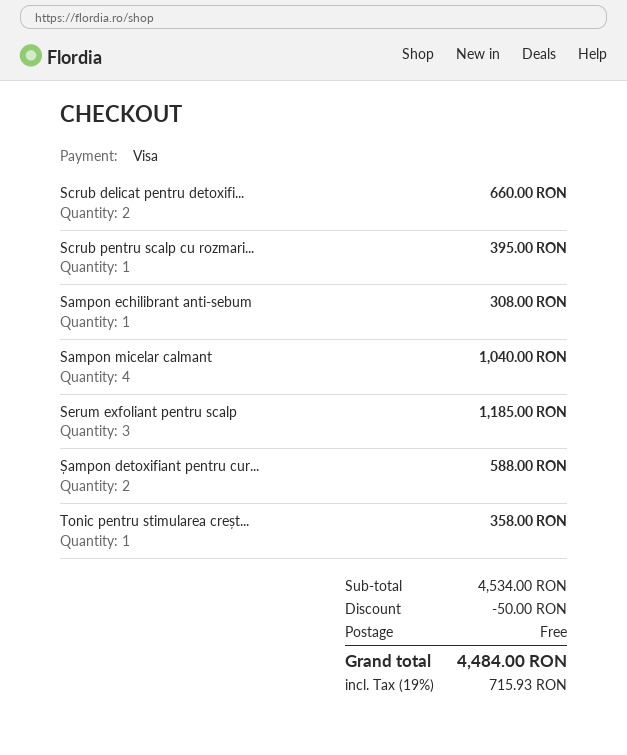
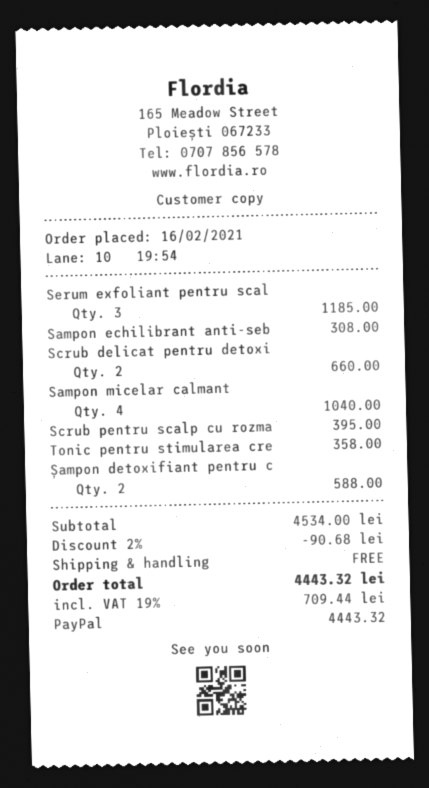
payment method: Visa -> PayPal
discount: 50.00 -> 90.68
tax: 19% = 715.93 -> 19% = 709.44
total: 4484.00 -> 4443.32

